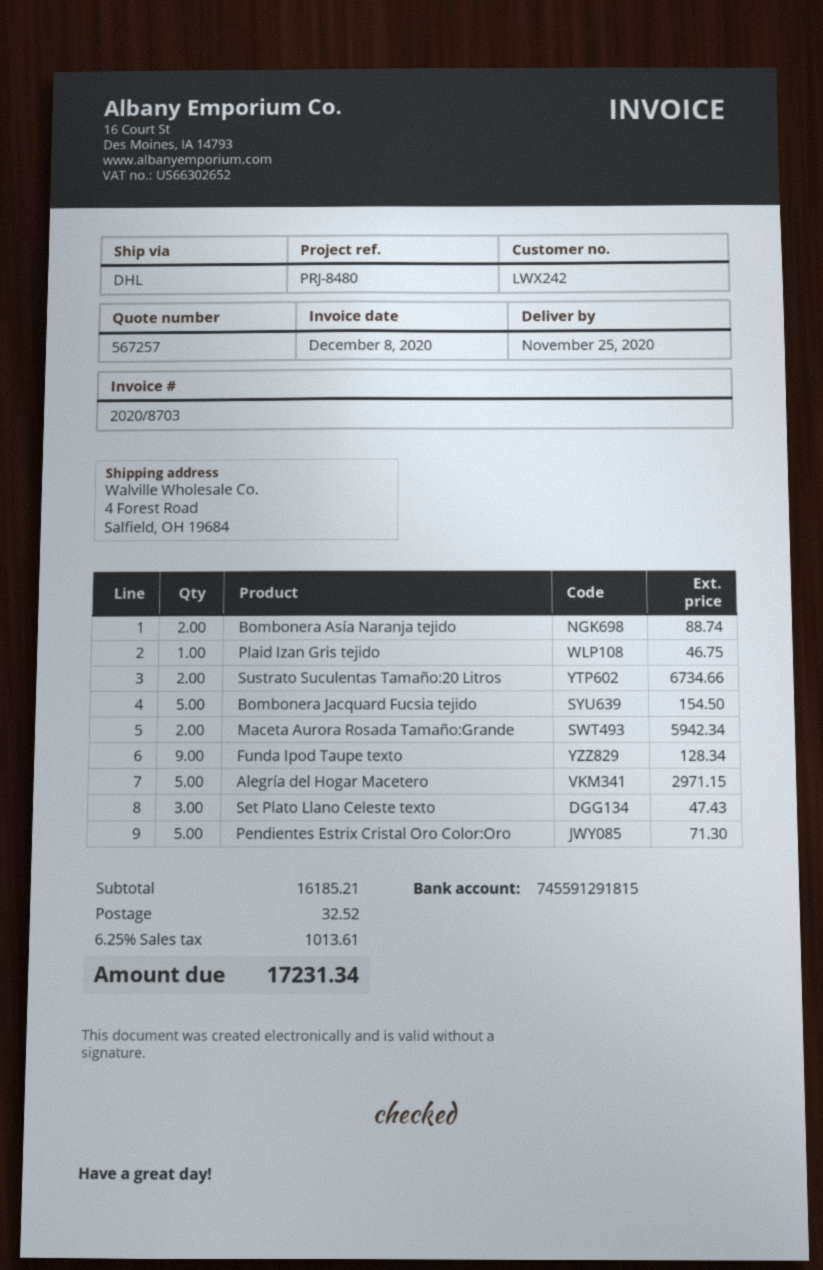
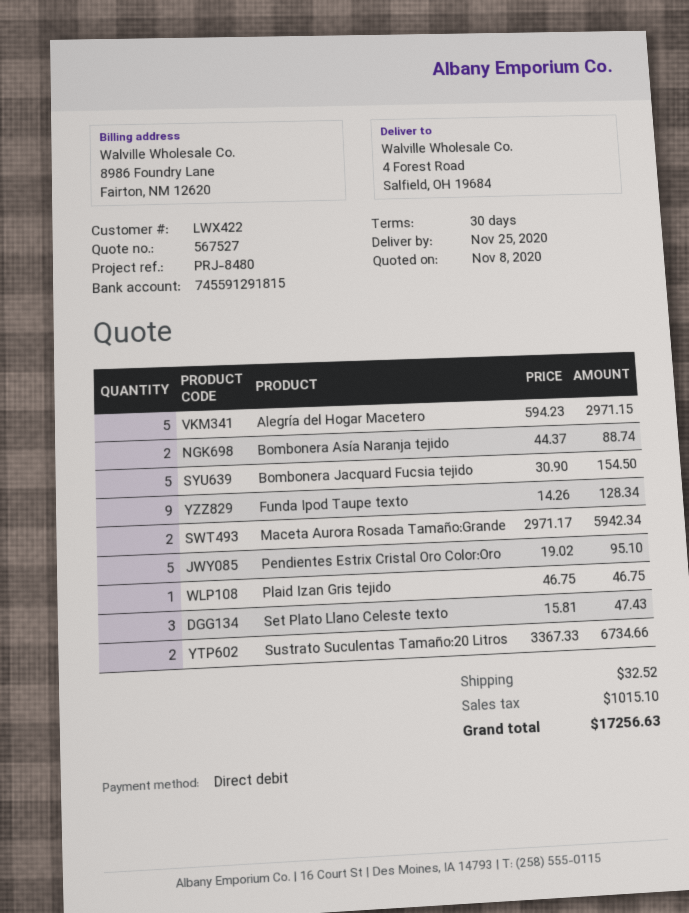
quote number: 567257 -> 567527
customer number: LWX242 -> LWX422
Pendientes Estrix Cristal Oro Color:Oro: 5 for 71.30 -> 5 for 95.10
tax: 1013.61 -> 1015.10
total: 17231.34 -> 17256.63

